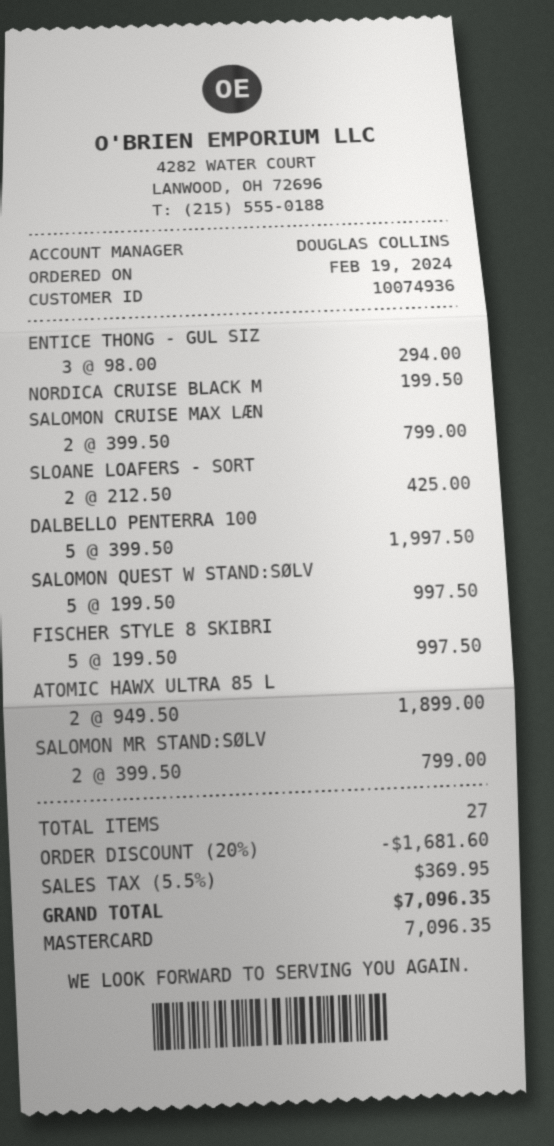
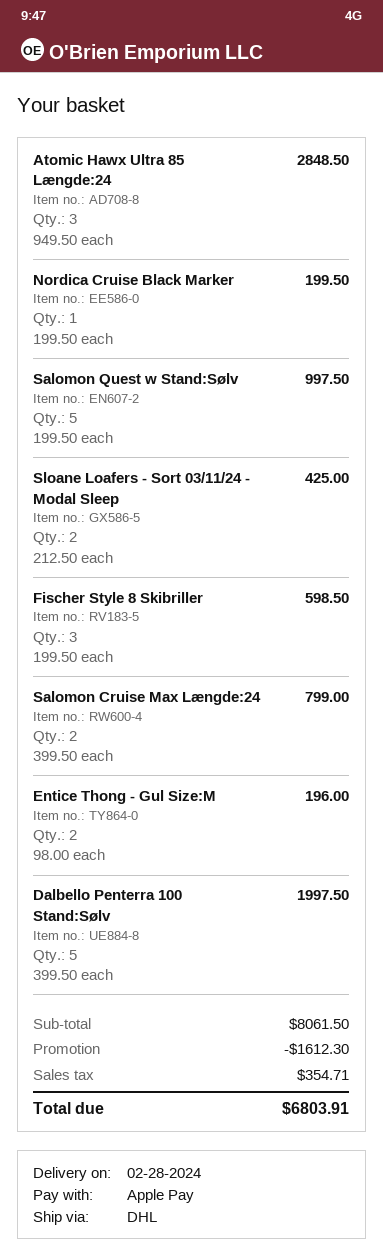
payment method: Mastercard -> Apple Pay
ENTICE THONG - GUL SIZ: 3 x 98.00 = 294.00 -> 2 x 98.00 = 196.00
FISCHER STYLE 8 SKIBRI: 5 x 199.50 = 997.50 -> 3 x 199.50 = 598.50
ATOMIC HAWX ULTRA 85 L: 2 x 949.50 = 1899.00 -> 3 x 949.50 = 2848.50
SALOMON MR STAND:SØLV: 2 x 399.50 = 799.00 -> none
discount: 1681.60 -> 1612.30
tax: 369.95 -> 354.71
total: 7096.35 -> 6803.91

